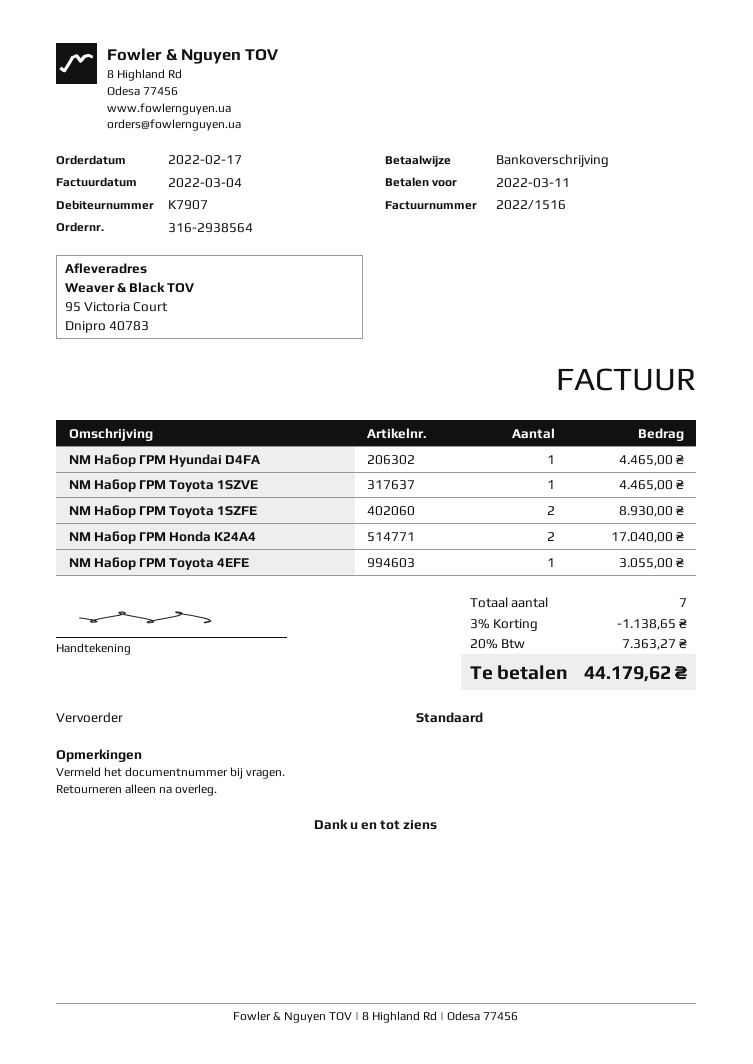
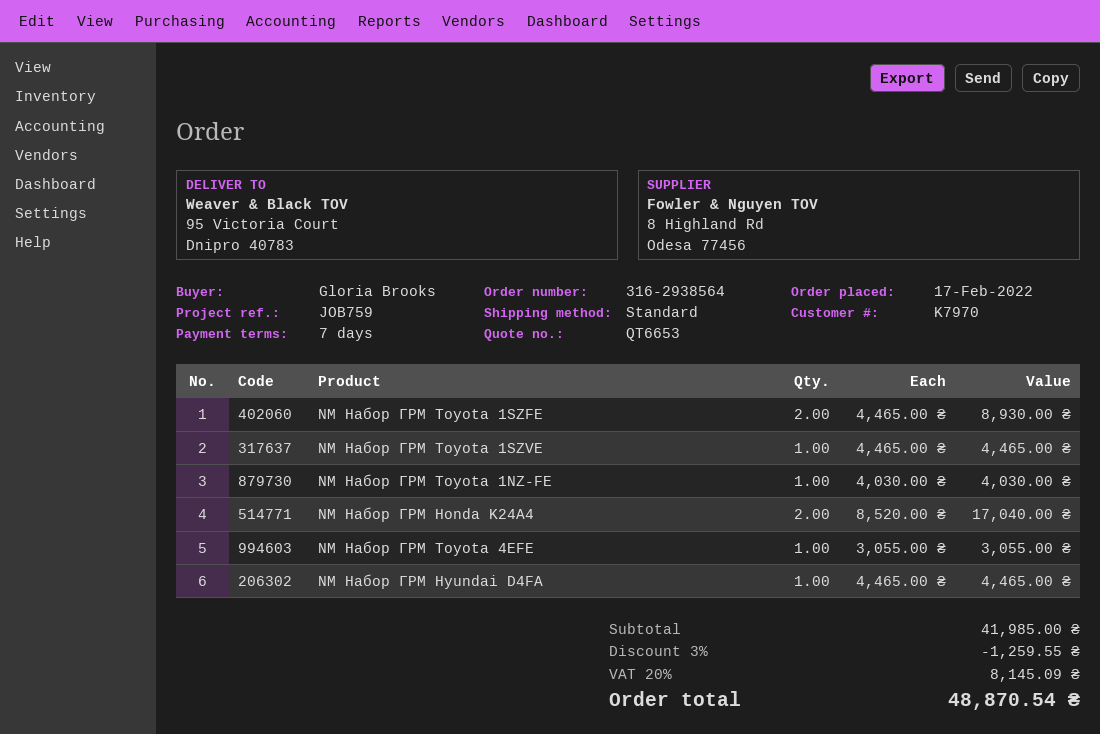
customer number: K7907 -> K7970
NM Набор ГРМ Toyota 1NZ-FE: none -> 1 for 4030.00
discount: 3% = 1138.65 -> 3% = 1259.55
tax: 20% = 7363.27 -> 20% = 8145.09
total: 44179.62 -> 48870.54

